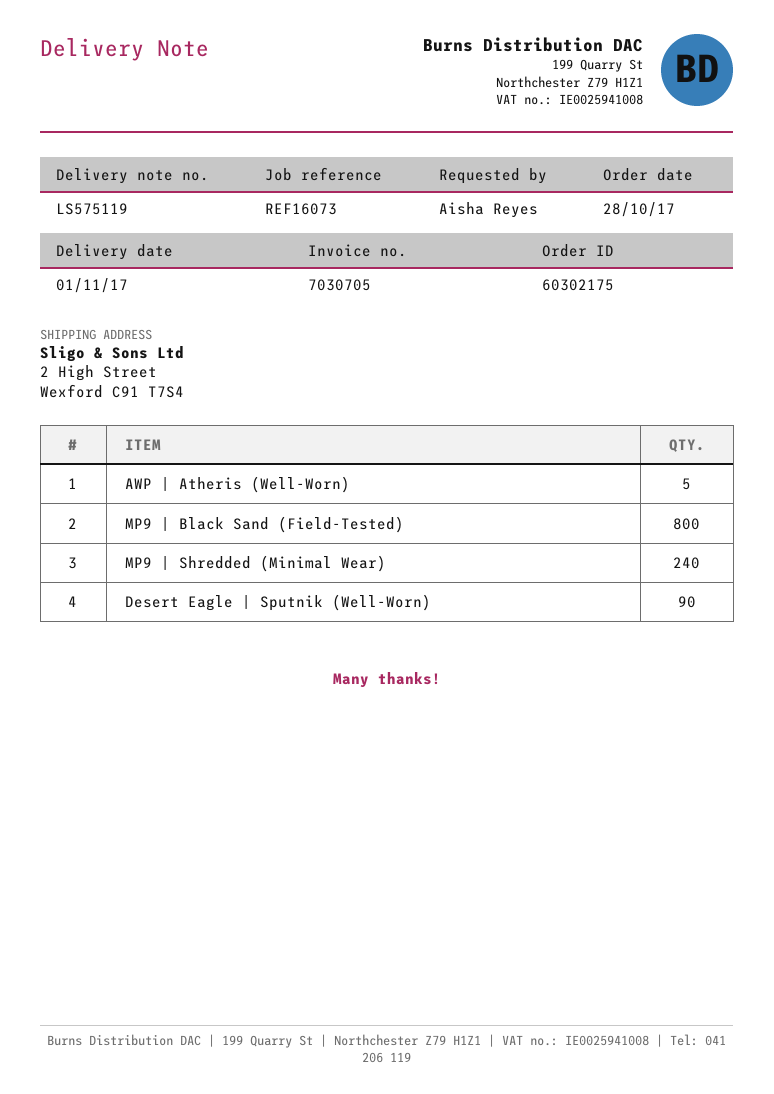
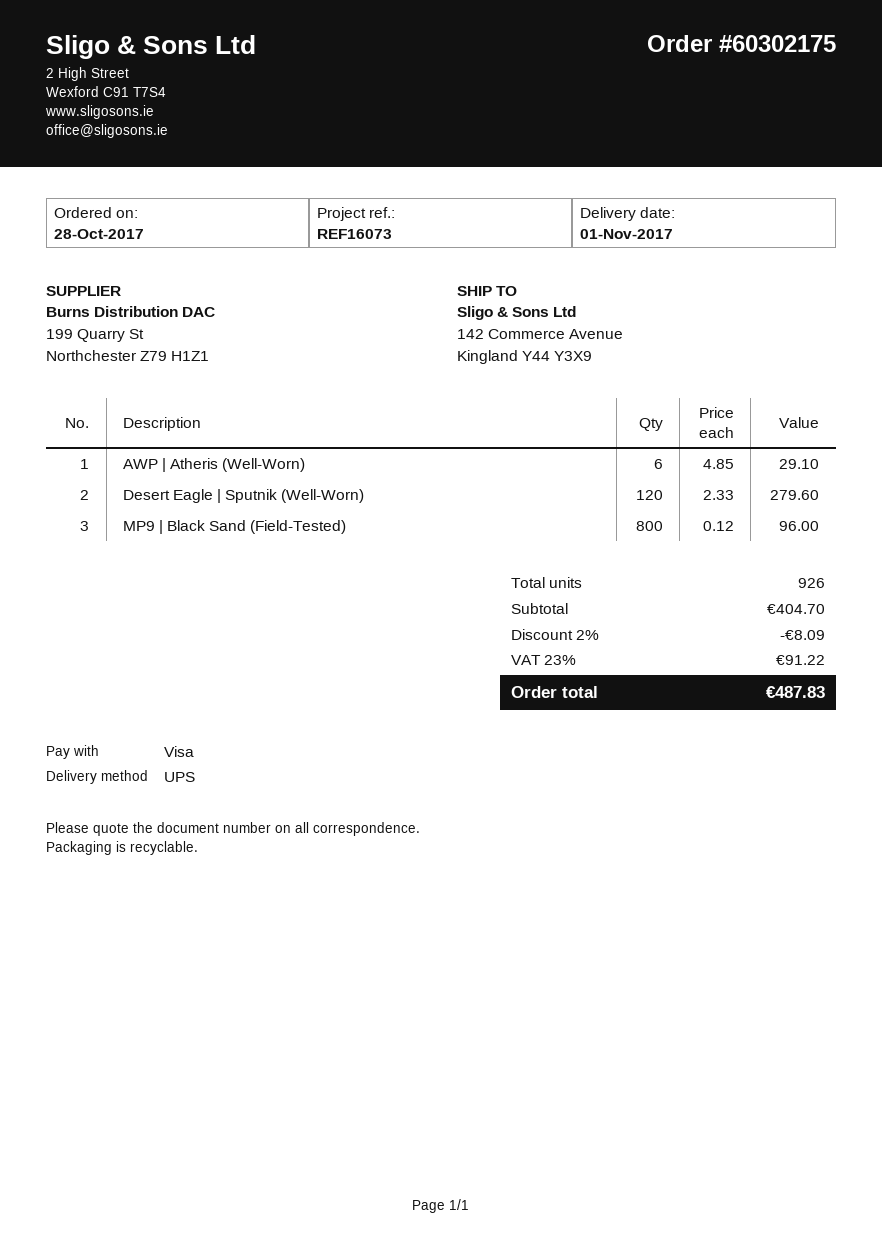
ship to: 2 High Street, Wexford C91 T7S4 -> 142 Commerce Avenue, Kingland Y44 Y3X9
AWP | Atheris (Well-Worn): 5 -> 6
MP9 | Shredded (Minimal Wear): 240 -> none
Desert Eagle | Sputnik (Well-Worn): 90 -> 120

